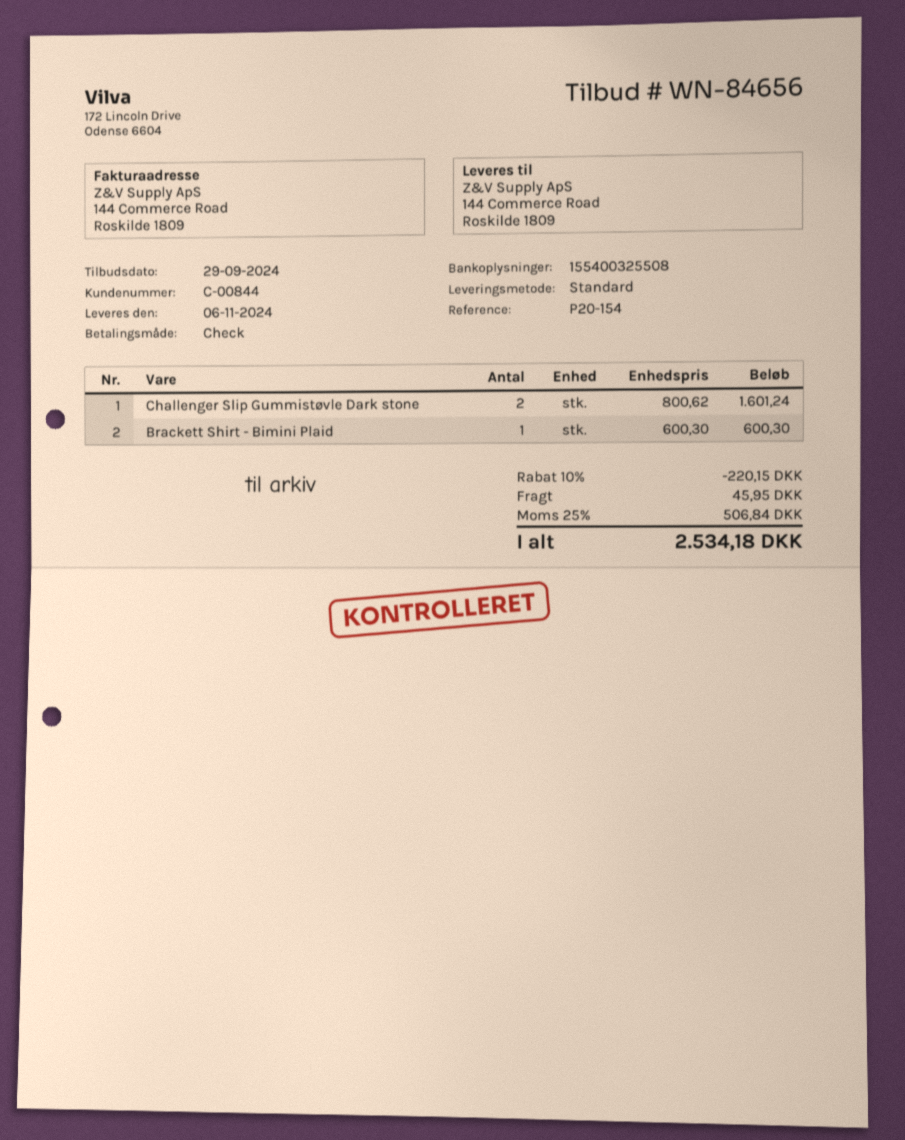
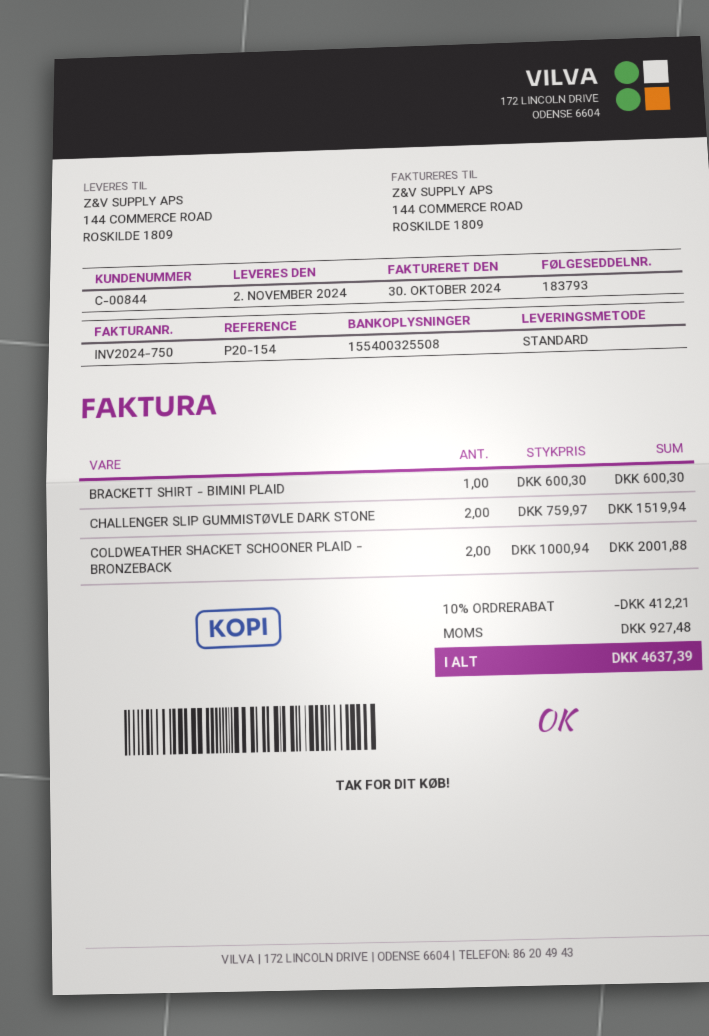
delivery date: 2024-11-06 -> 2024-11-02
Challenger Slip Gummistøvle Dark stone: 2 x 800.62 = 1601.24 -> 2 x 759.97 = 1519.94
COLDWEATHER SHACKET SCHOONER PLAID - BRONZEBACK: none -> 2 x 1000.94 = 2001.88
discount: 10% = 220.15 -> 10% = 412.21
shipping: 45.95 -> none
tax: 506.84 -> 927.48
total: 2534.18 -> 4637.39

